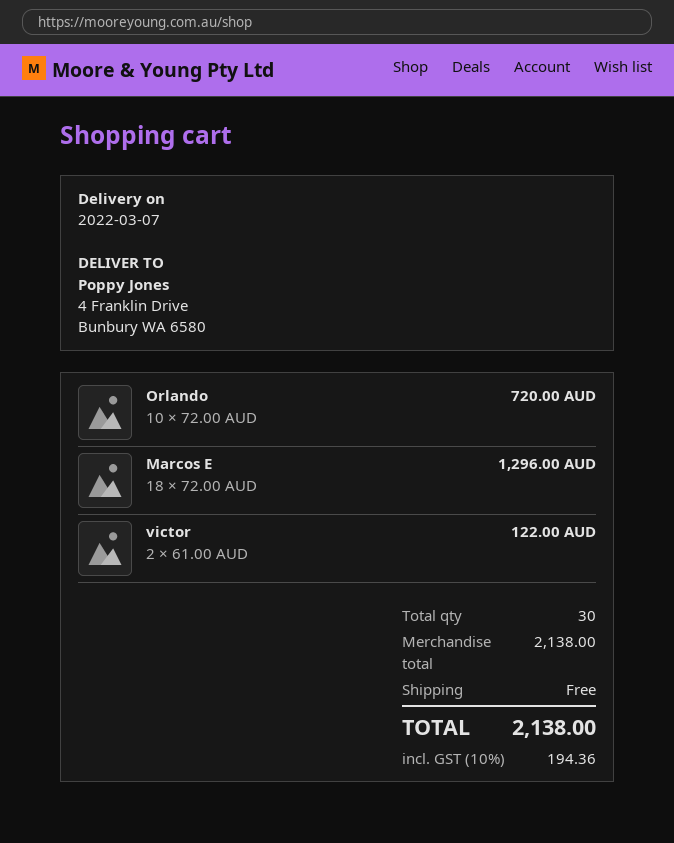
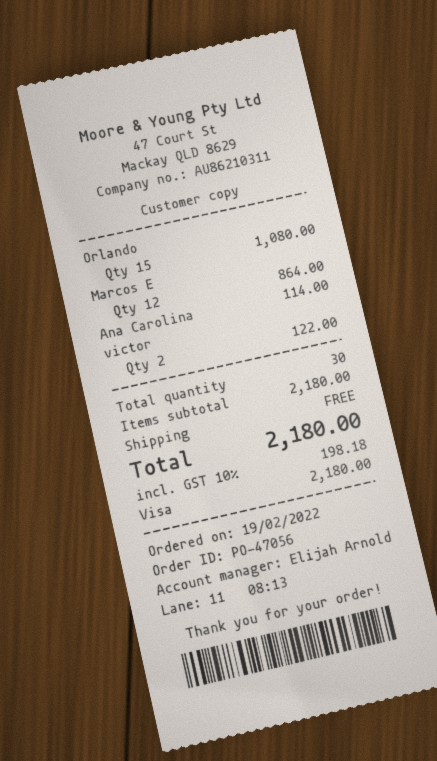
Orlando: 10 for 720.00 -> 15 for 1080.00
Marcos E: 18 for 1296.00 -> 12 for 864.00
Ana Carolina: none -> 1 for 114.00
subtotal: 2138.00 -> 2180.00
tax: 10% = 194.36 -> 10% = 198.18
total: 2138.00 -> 2180.00

